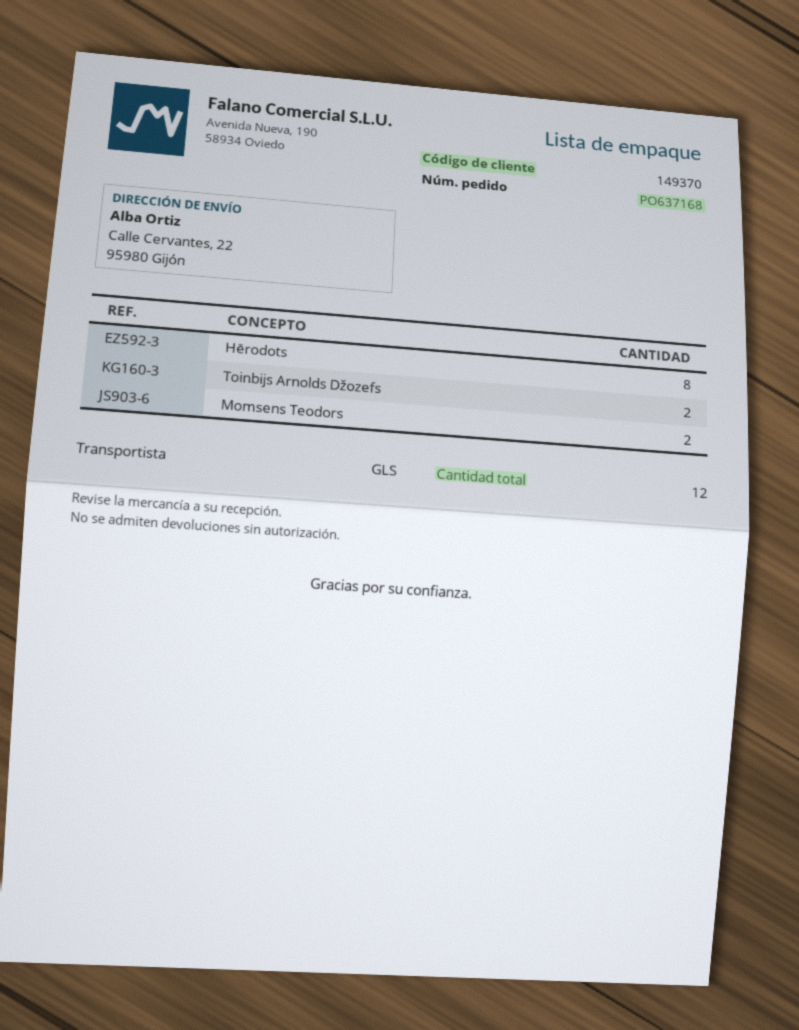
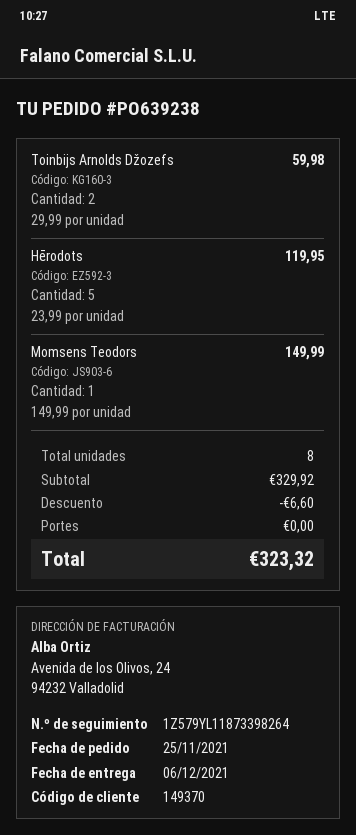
order number: PO637168 -> PO639238
Hērodots: 8 -> 5
Momsens Teodors: 2 -> 1
total quantity: 12 -> 8

